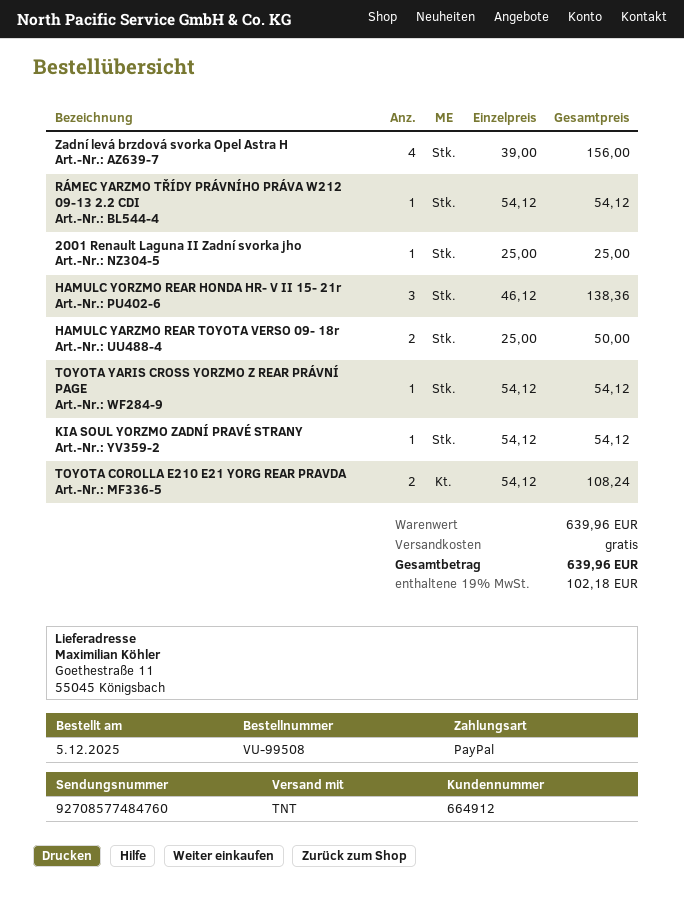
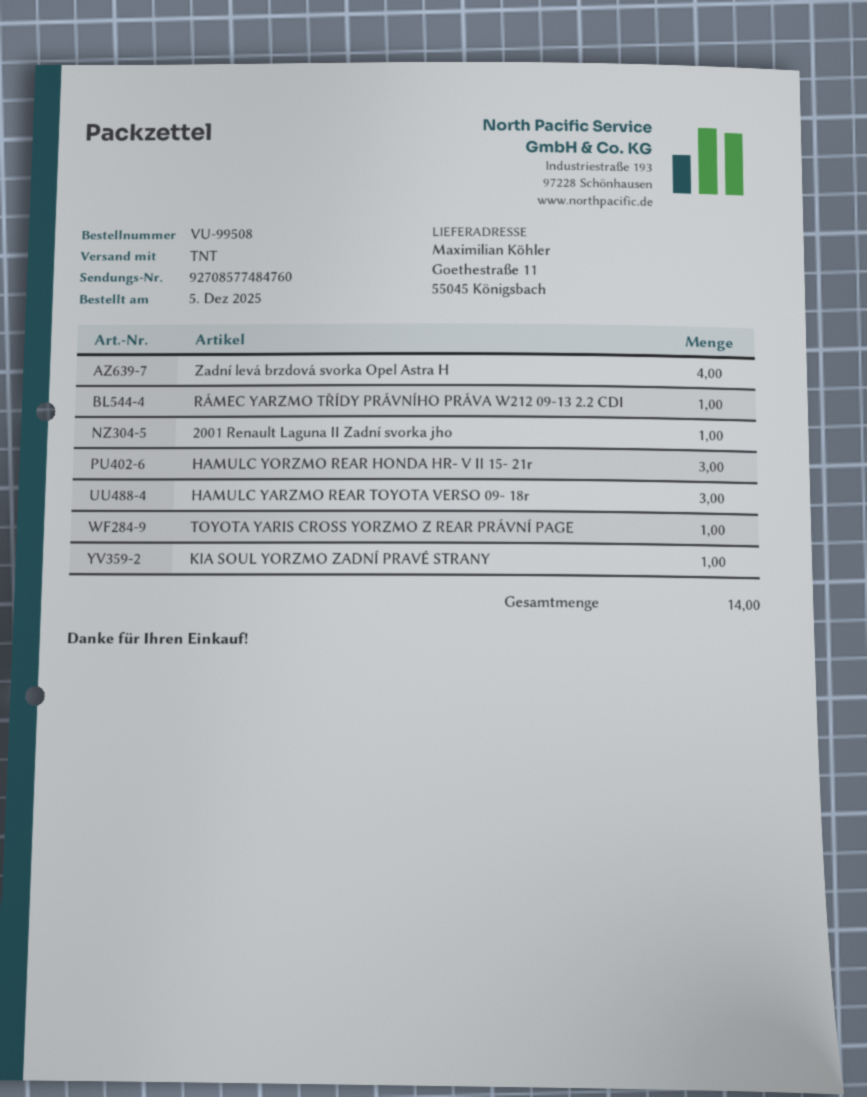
HAMULC YARZMO REAR TOYOTA VERSO 09- 18r: 2 -> 3
TOYOTA COROLLA E210 E21 YORG REAR PRAVDA: 2 -> none

